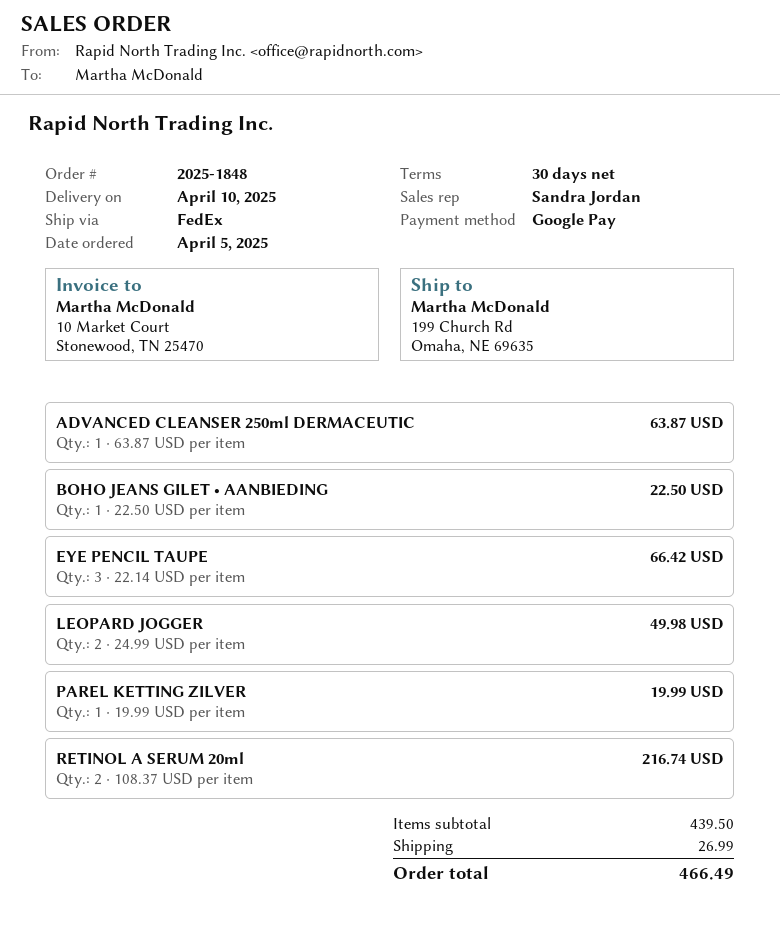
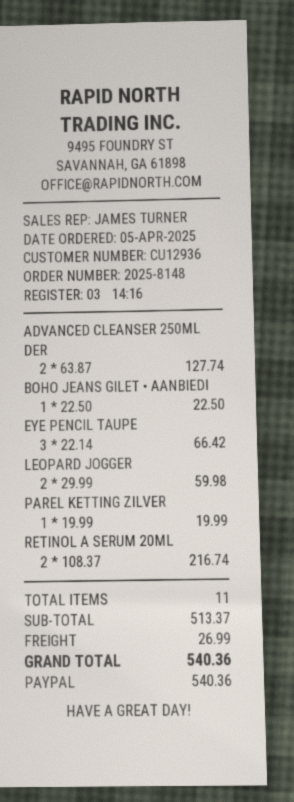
order number: 2025-1848 -> 2025-8148
sales rep: Sandra Jordan -> JAMES TURNER
payment method: Google Pay -> PayPal
ADVANCED CLEANSER 250ml DERMACEUTIC: 1 x 63.87 = 63.87 -> 2 x 63.87 = 127.74
LEOPARD JOGGER: 2 x 24.99 = 49.98 -> 2 x 29.99 = 59.98
subtotal: 439.50 -> 513.37
total: 466.49 -> 540.36

